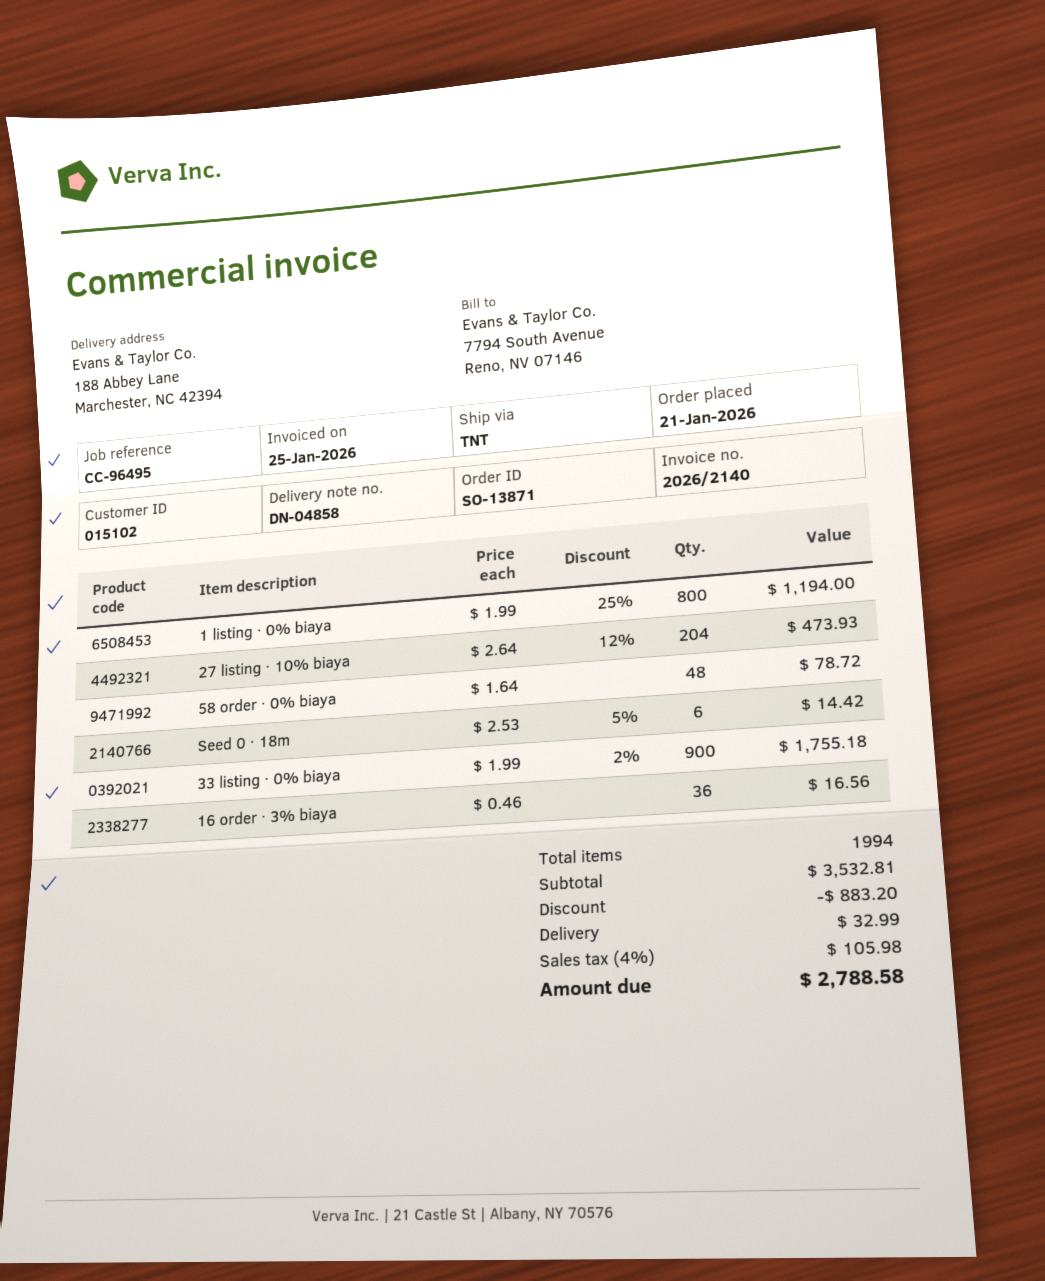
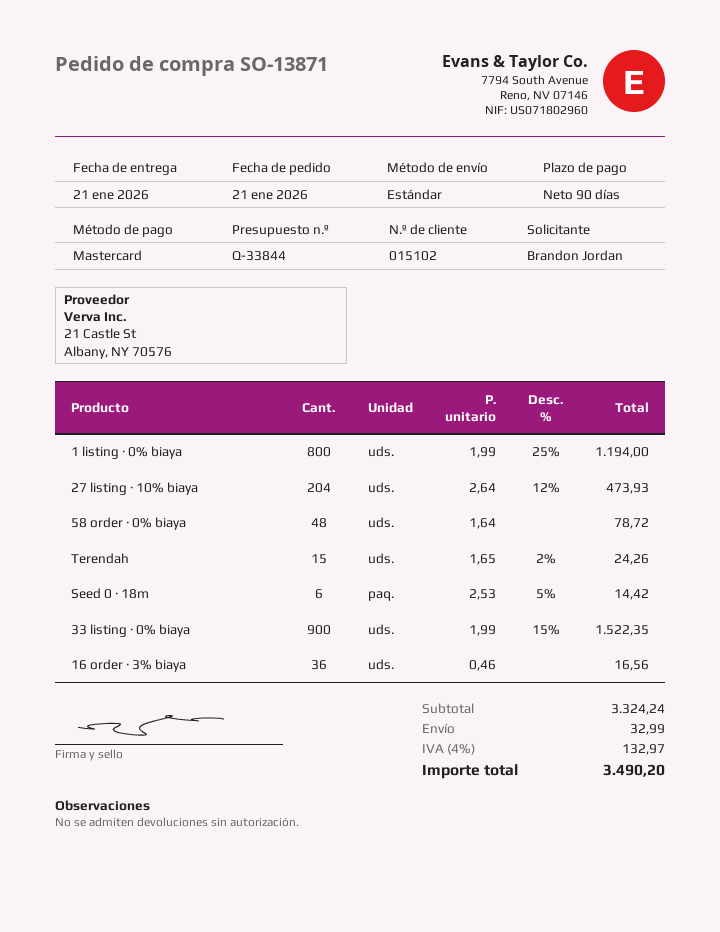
shipping method: TNT -> standard
33 listing · 0% biaya: 900 x 1.99 - 2% = 1755.18 -> 900 x 1.99 - 15% = 1522.35
Terendah: none -> 15 x 1.65 - 2% = 24.26
subtotal: 3532.81 -> 3324.24
discount: 883.20 -> none
tax: 4% = 105.98 -> 4% = 132.97
total: 2788.58 -> 3490.20

